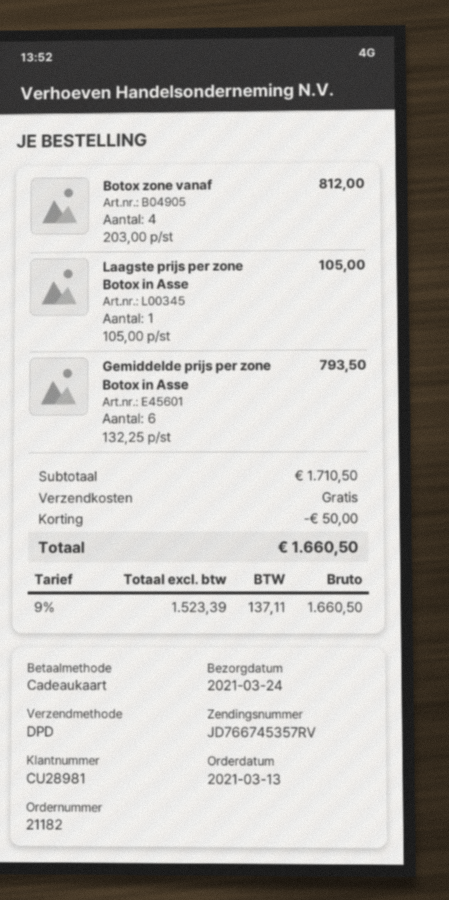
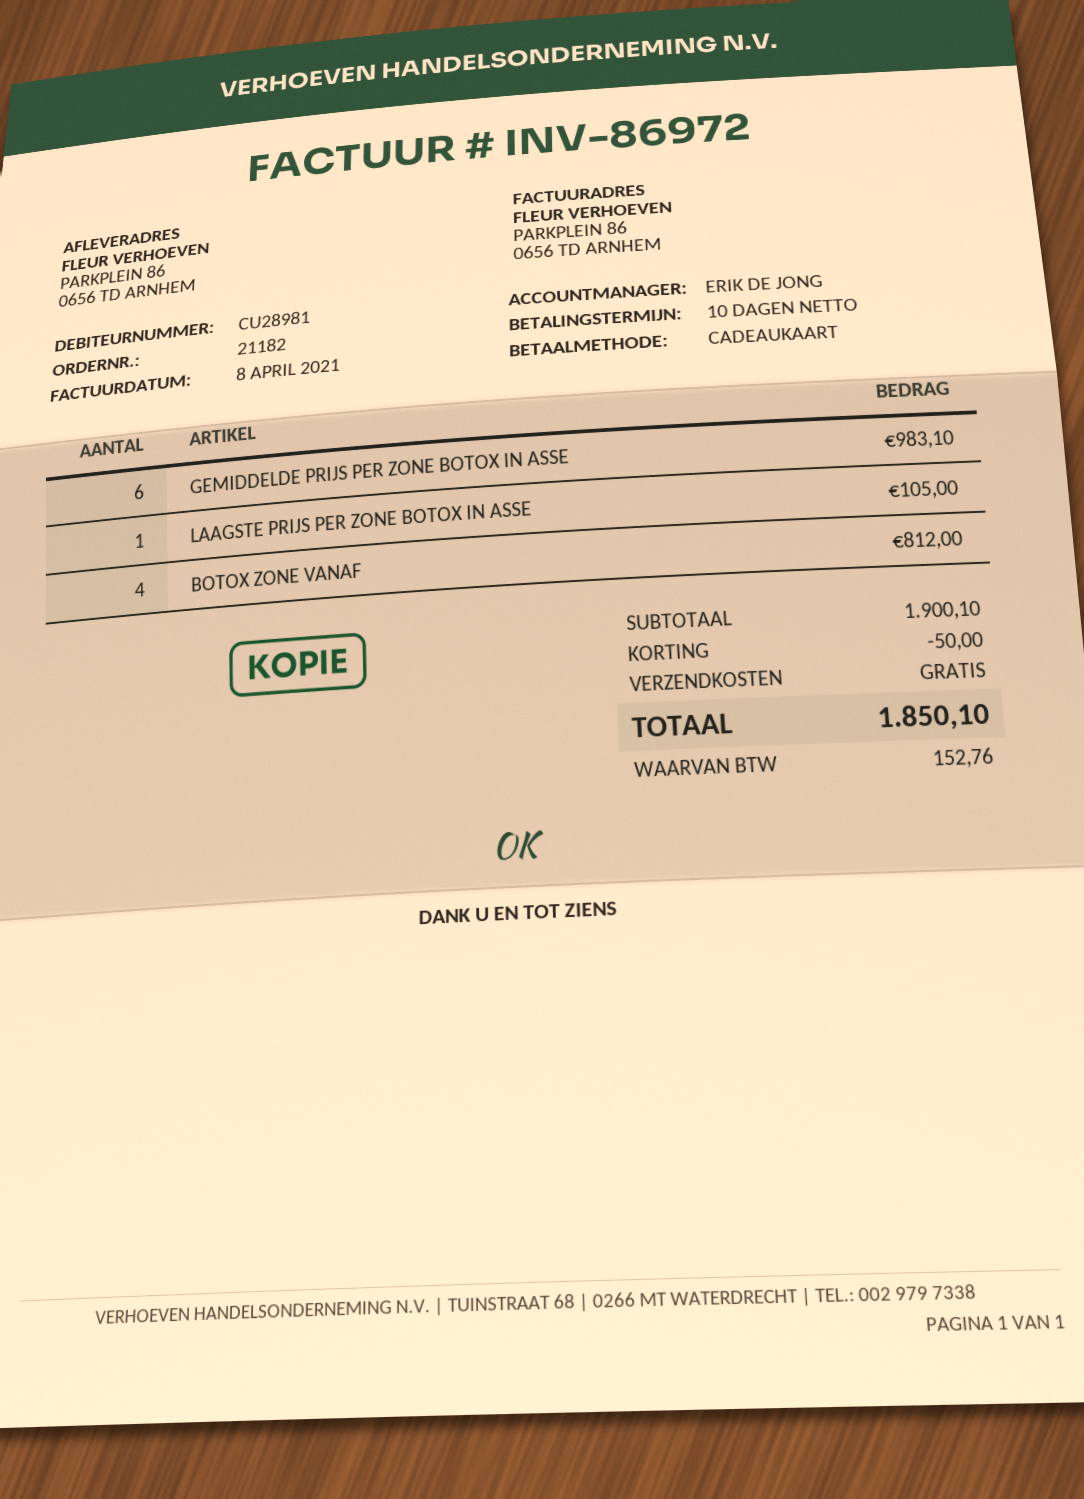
Gemiddelde prijs per zone Botox in Asse: 6 for 793.50 -> 6 for 983.10
subtotal: 1710.50 -> 1900.10
tax: 137.11 -> 152.76
total: 1660.50 -> 1850.10

